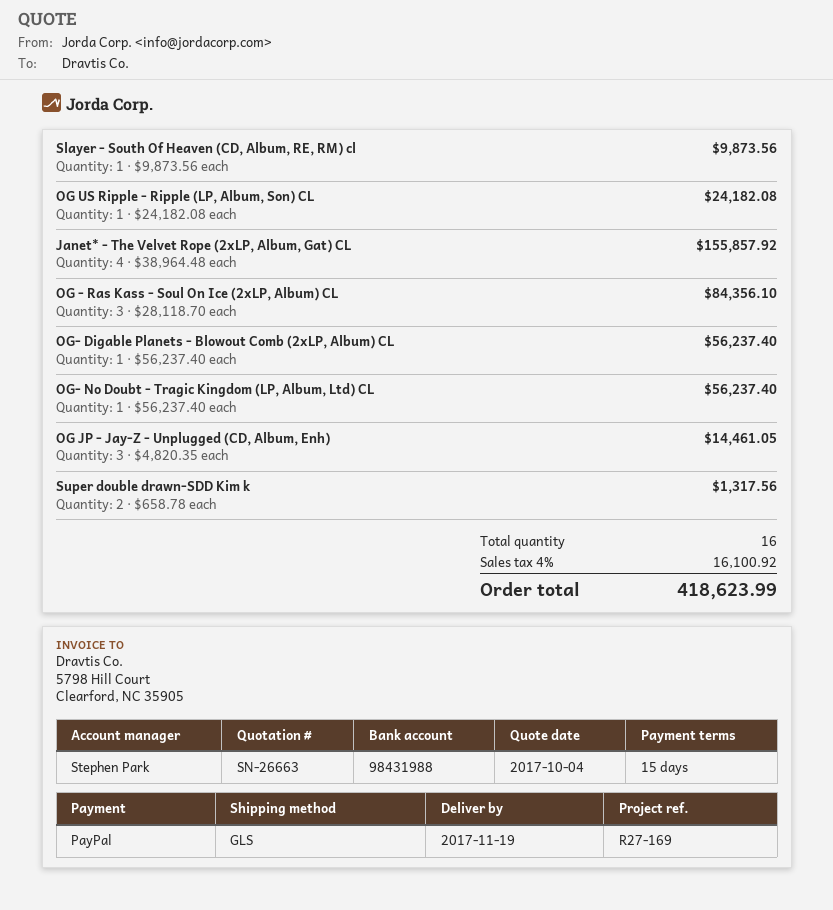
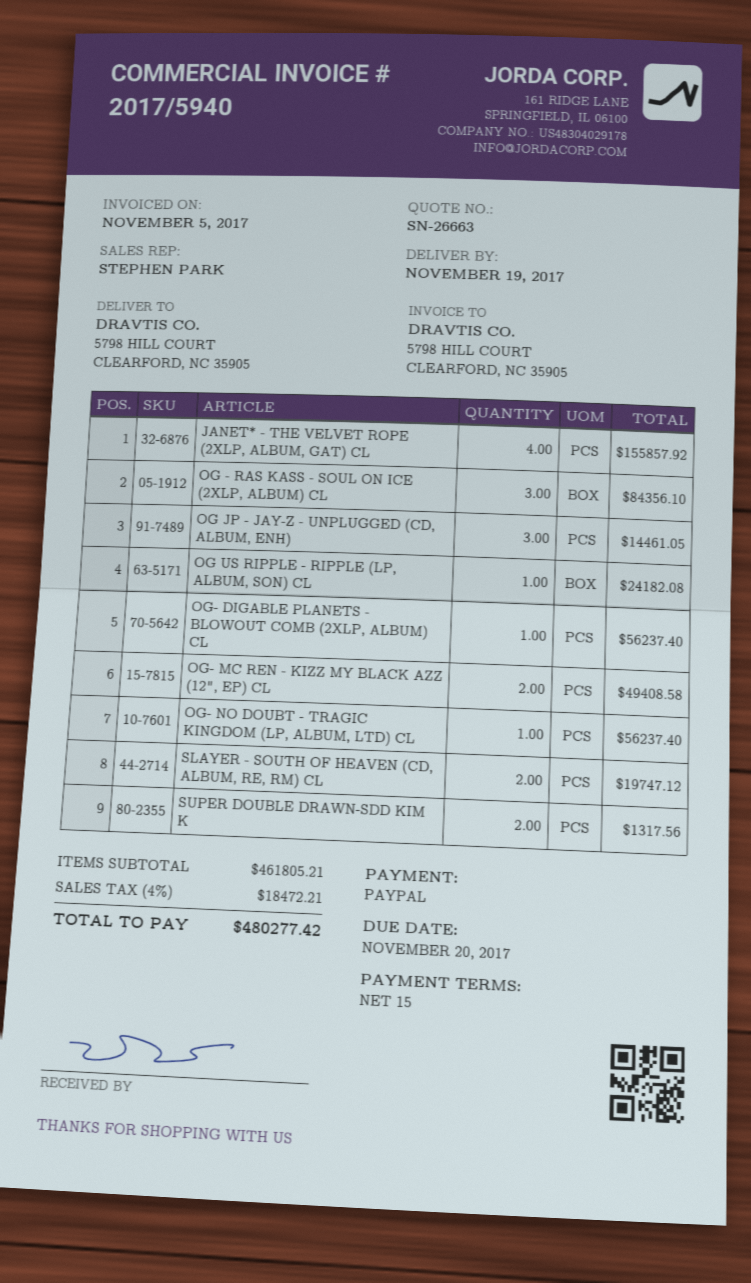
Slayer - South Of Heaven (CD, Album, RE, RM) cl: 1 for 9873.56 -> 2 for 19747.12
OG- MC REN - KIZZ MY BLACK AZZ (12", EP) CL: none -> 2 for 49408.58
tax: 4% = 16100.92 -> 4% = 18472.21
total: 418623.99 -> 480277.42

